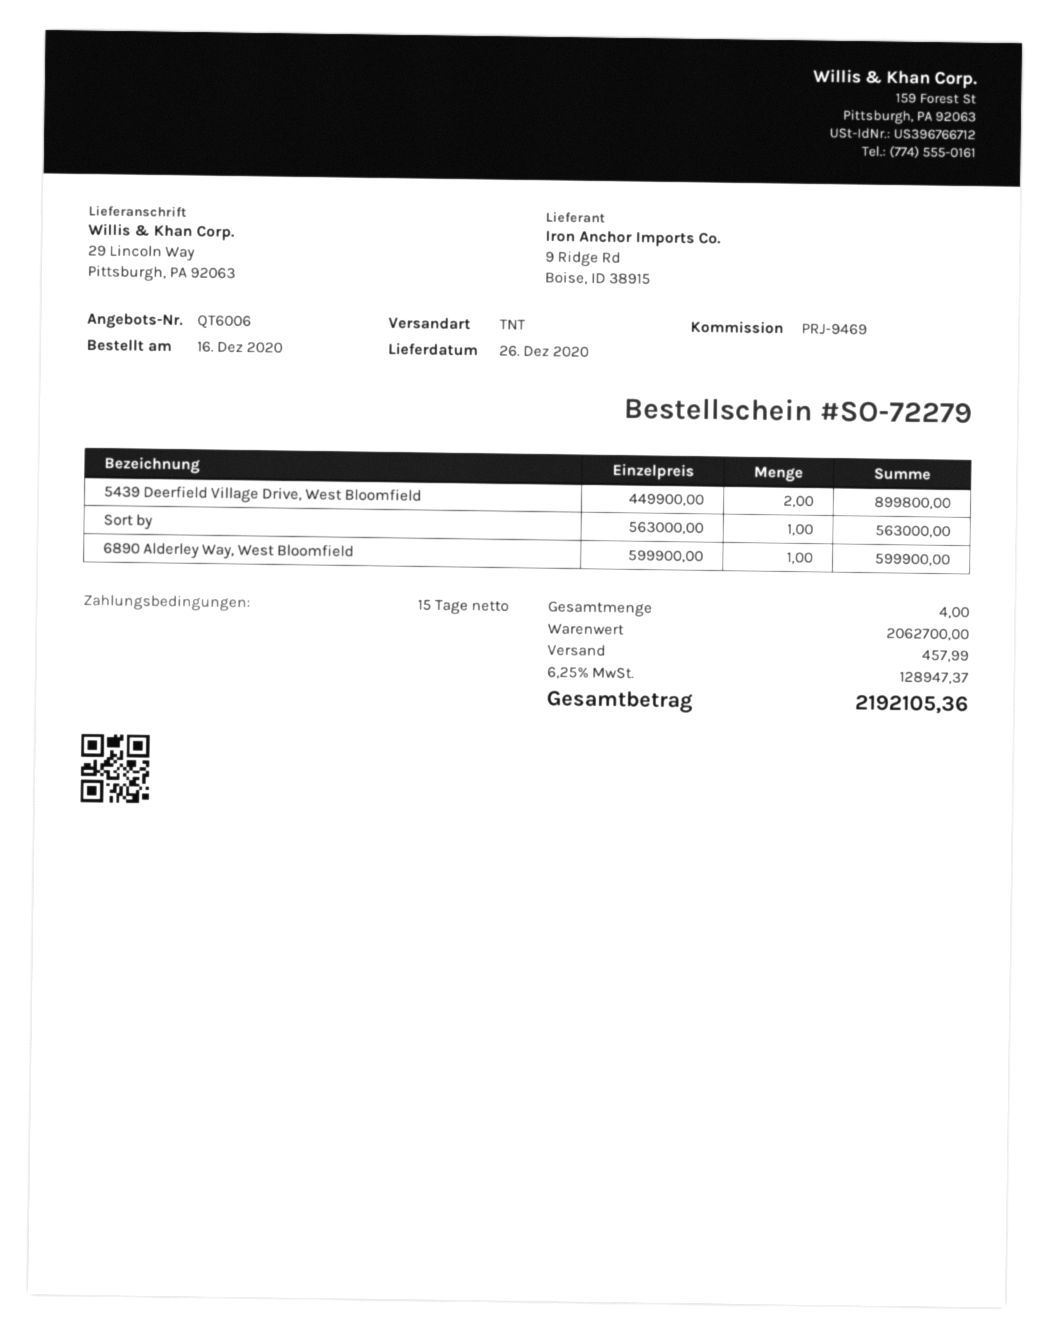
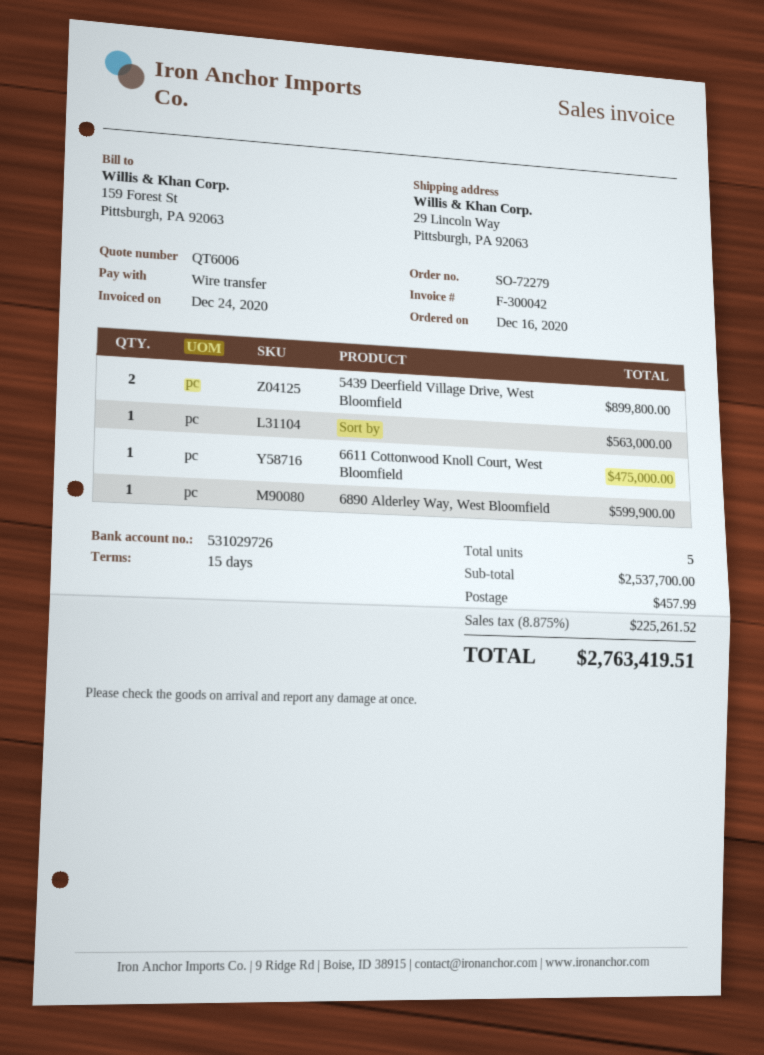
6611 Cottonwood Knoll Court, West Bloomfield: none -> 1 for 475000.00
total quantity: 4 -> 5
subtotal: 2062700.00 -> 2537700.00
tax: 6.25% = 128947.37 -> 8.875% = 225261.52
total: 2192105.36 -> 2763419.51

